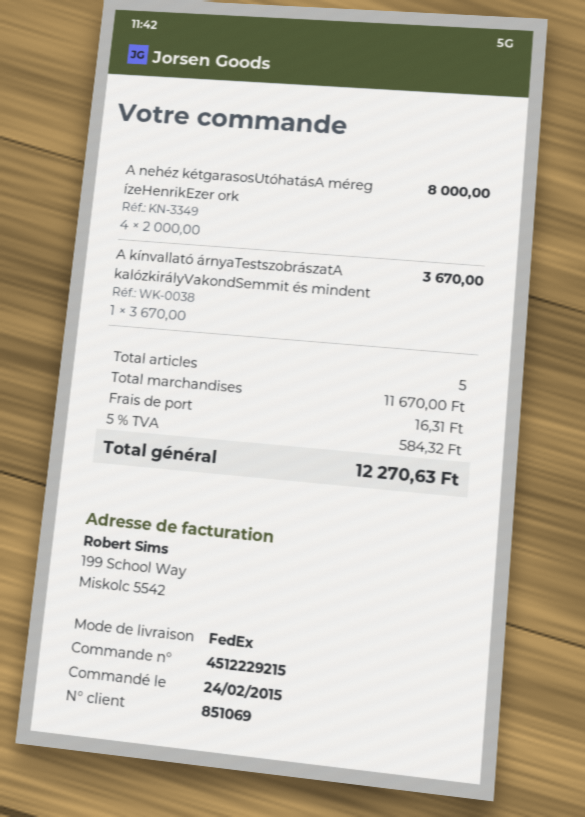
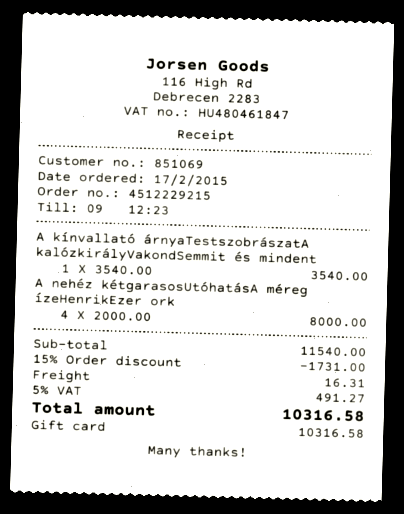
order date: 2015-02-24 -> 2015-02-17
A kínvallató árnyaTestszobrászatA kalózkirályVakondSemmit és mindent: 1 x 3670.00 = 3670.00 -> 1 x 3540.00 = 3540.00
subtotal: 11670.00 -> 11540.00
discount: none -> 15% = 1731.00
tax: 5% = 584.32 -> 5% = 491.27
total: 12270.63 -> 10316.58

